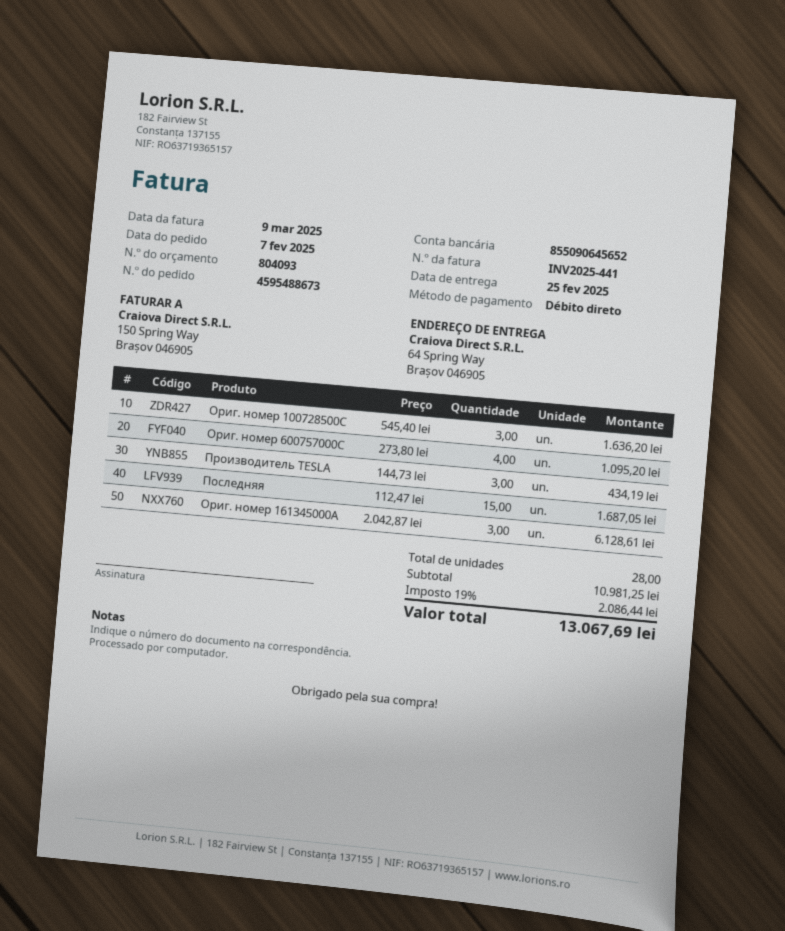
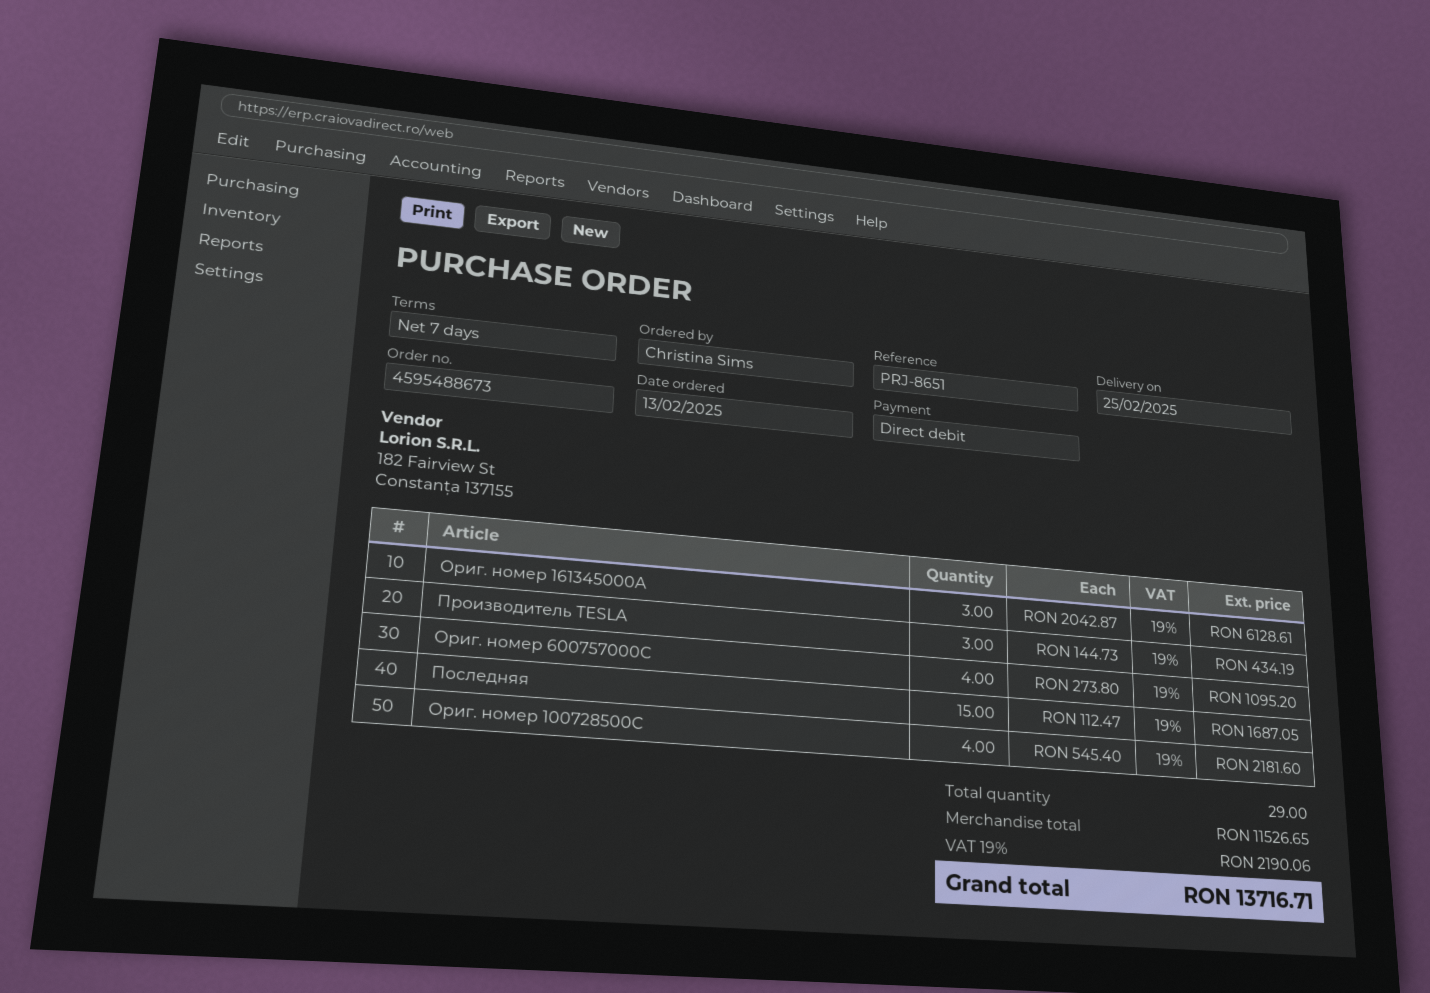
order date: 2025-02-07 -> 2025-02-13
Ориг. номер 100728500C: 3 x 545.40 = 1636.20 -> 4 x 545.40 = 2181.60
total quantity: 28 -> 29
subtotal: 10981.25 -> 11526.65
tax: 19% = 2086.44 -> 19% = 2190.06
total: 13067.69 -> 13716.71

